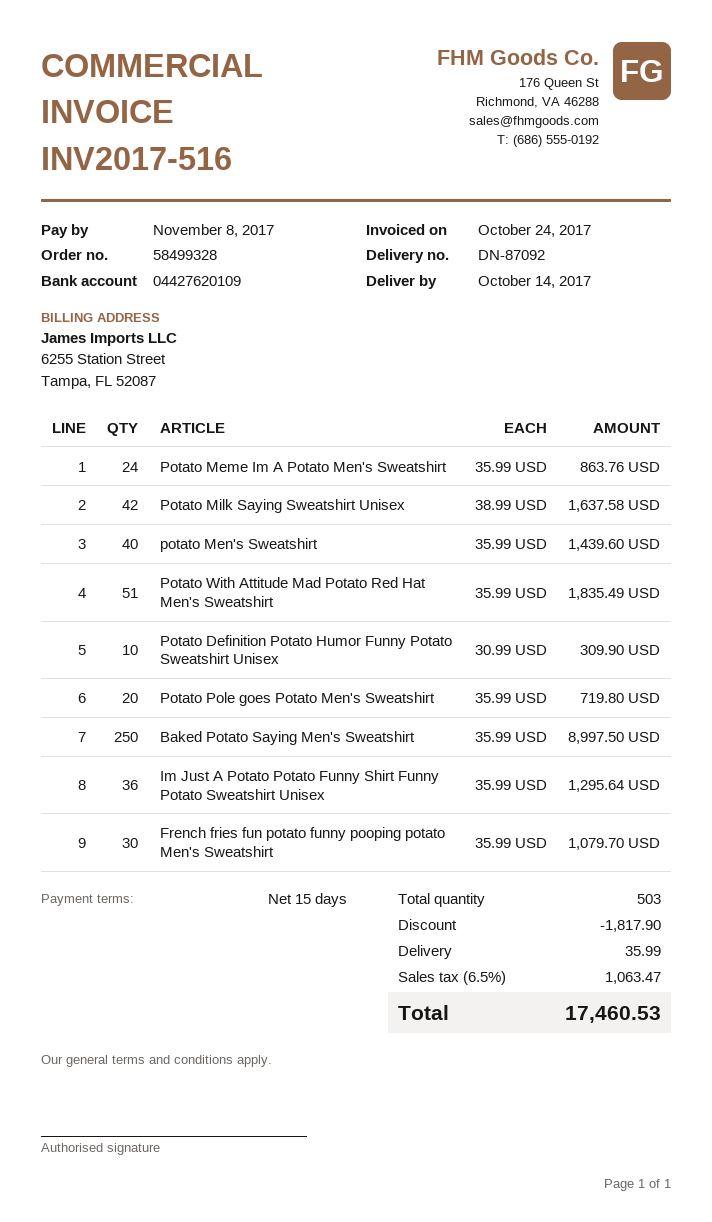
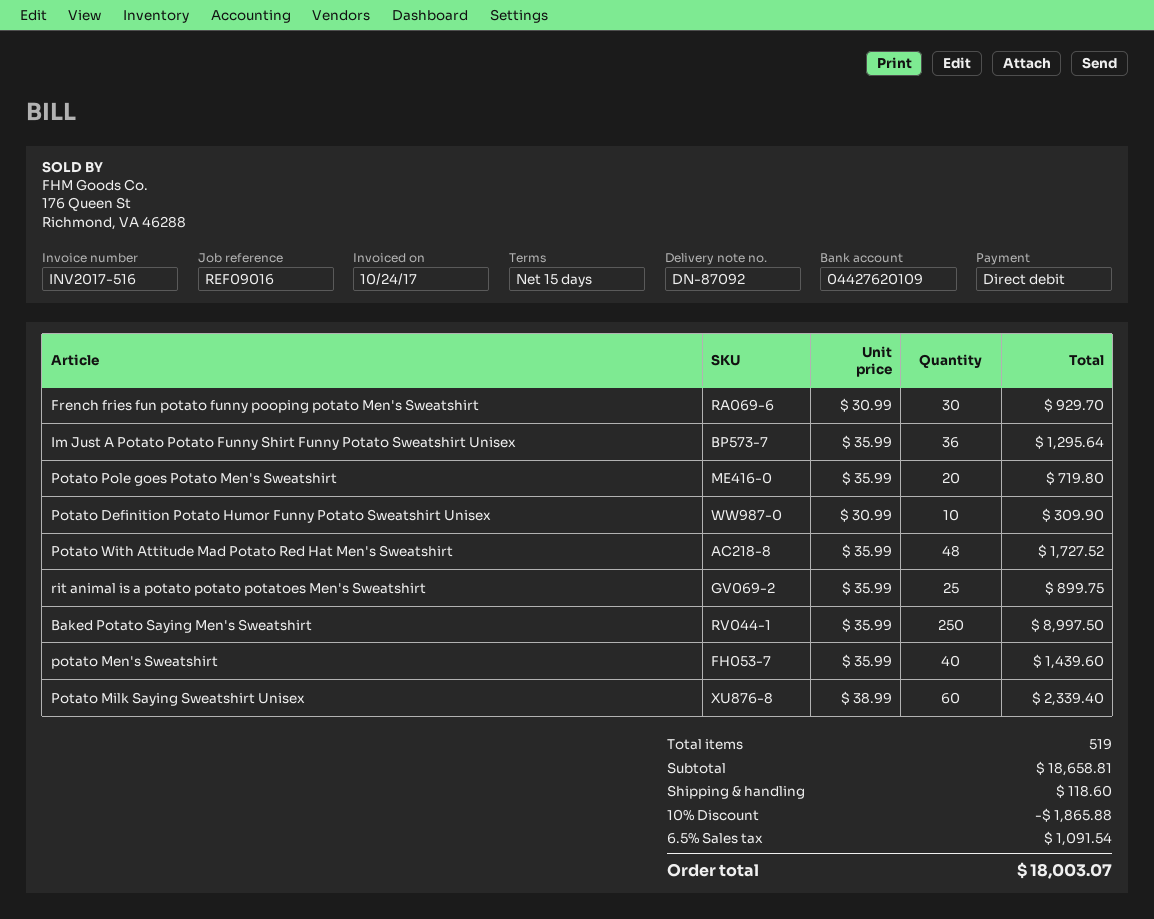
Potato Meme Im A Potato Men's Sweatshirt: 24 x 35.99 = 863.76 -> none
Potato Milk Saying Sweatshirt Unisex: 42 x 38.99 = 1637.58 -> 60 x 38.99 = 2339.40
Potato With Attitude Mad Potato Red Hat Men's Sweatshirt: 51 x 35.99 = 1835.49 -> 48 x 35.99 = 1727.52
French fries fun potato funny pooping potato Men's Sweatshirt: 30 x 35.99 = 1079.70 -> 30 x 30.99 = 929.70
rit animal is a potato potato potatoes Men's Sweatshirt: none -> 25 x 35.99 = 899.75
total quantity: 503 -> 519
discount: 1817.90 -> 1865.88
shipping: 35.99 -> 118.60
tax: 6.5% = 1063.47 -> 6.5% = 1091.54
total: 17460.53 -> 18003.07

